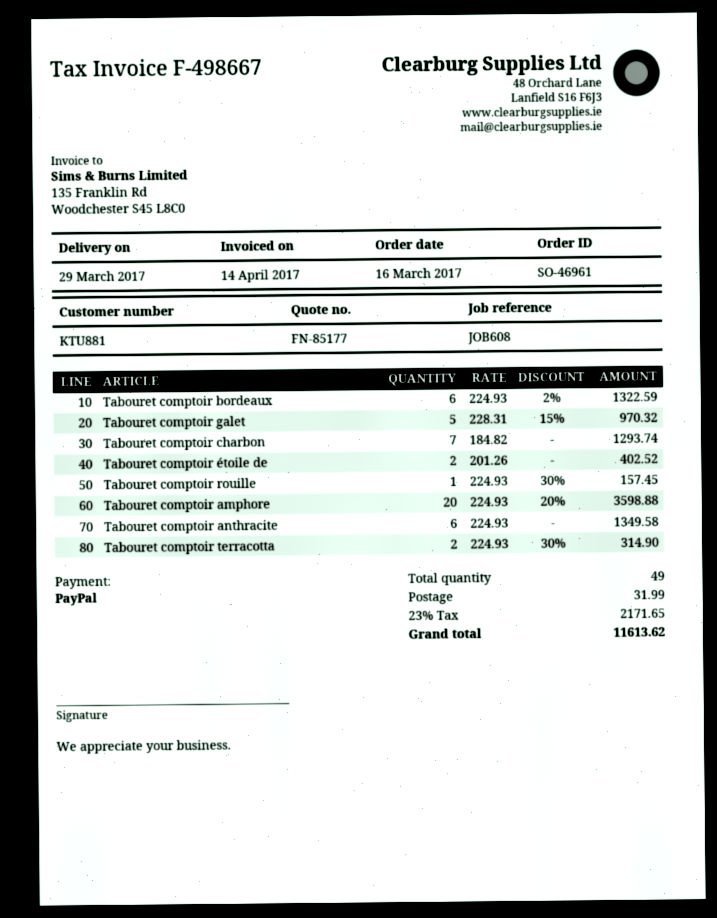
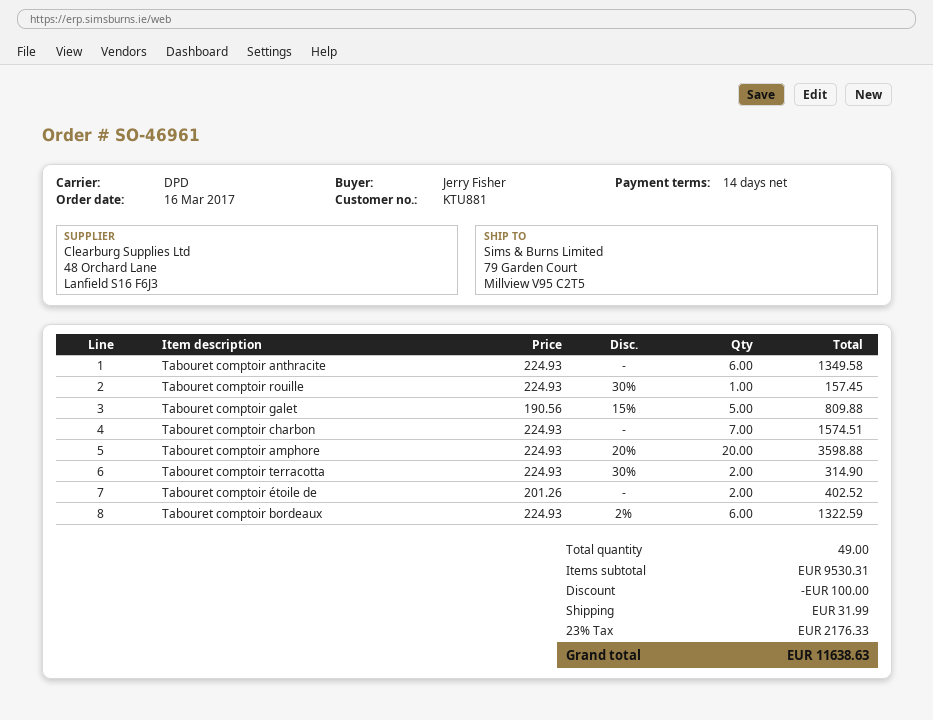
Tabouret comptoir galet: 5 x 228.31 - 15% = 970.32 -> 5 x 190.56 - 15% = 809.88
Tabouret comptoir charbon: 7 x 184.82 = 1293.74 -> 7 x 224.93 = 1574.51
discount: none -> 100.00
tax: 23% = 2171.65 -> 23% = 2176.33
total: 11613.62 -> 11638.63

